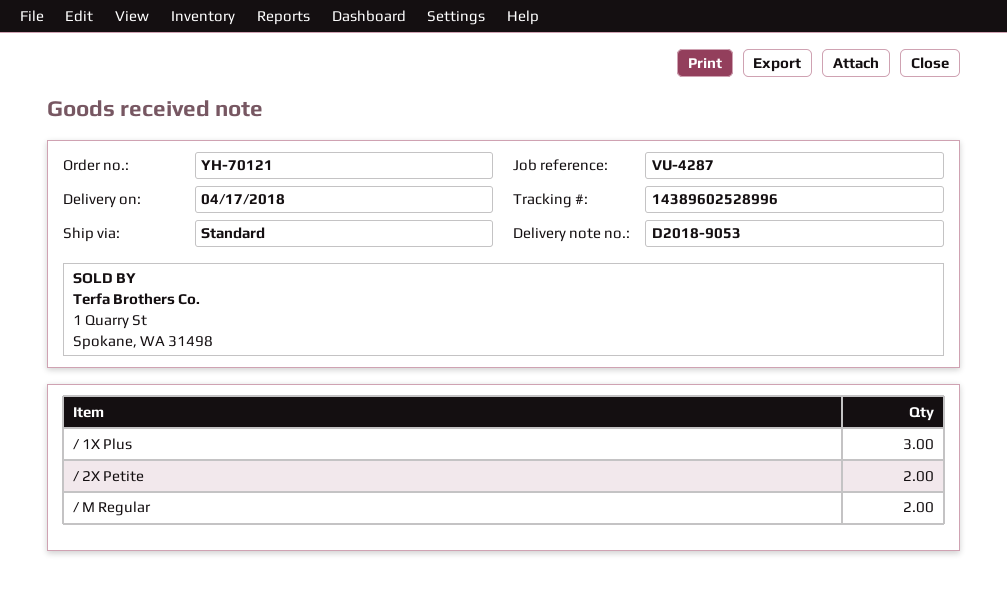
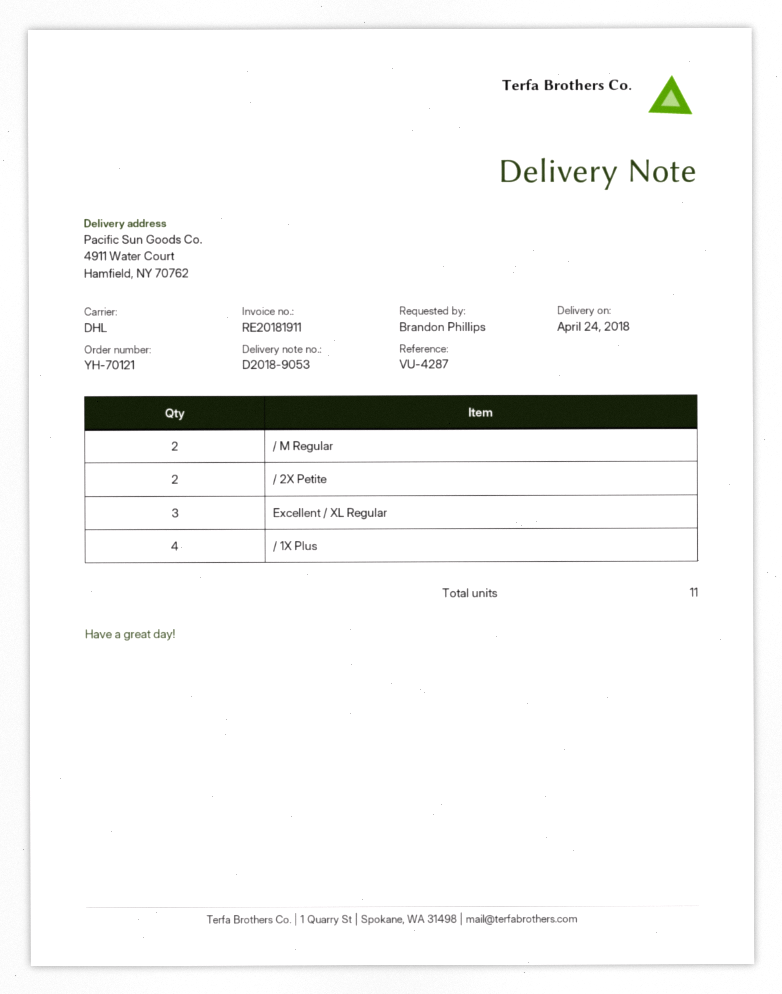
delivery date: 2018-04-17 -> 2018-04-24
shipping method: standard -> DHL
/ 1X Plus: 3 -> 4
Excellent / XL Regular: none -> 3

